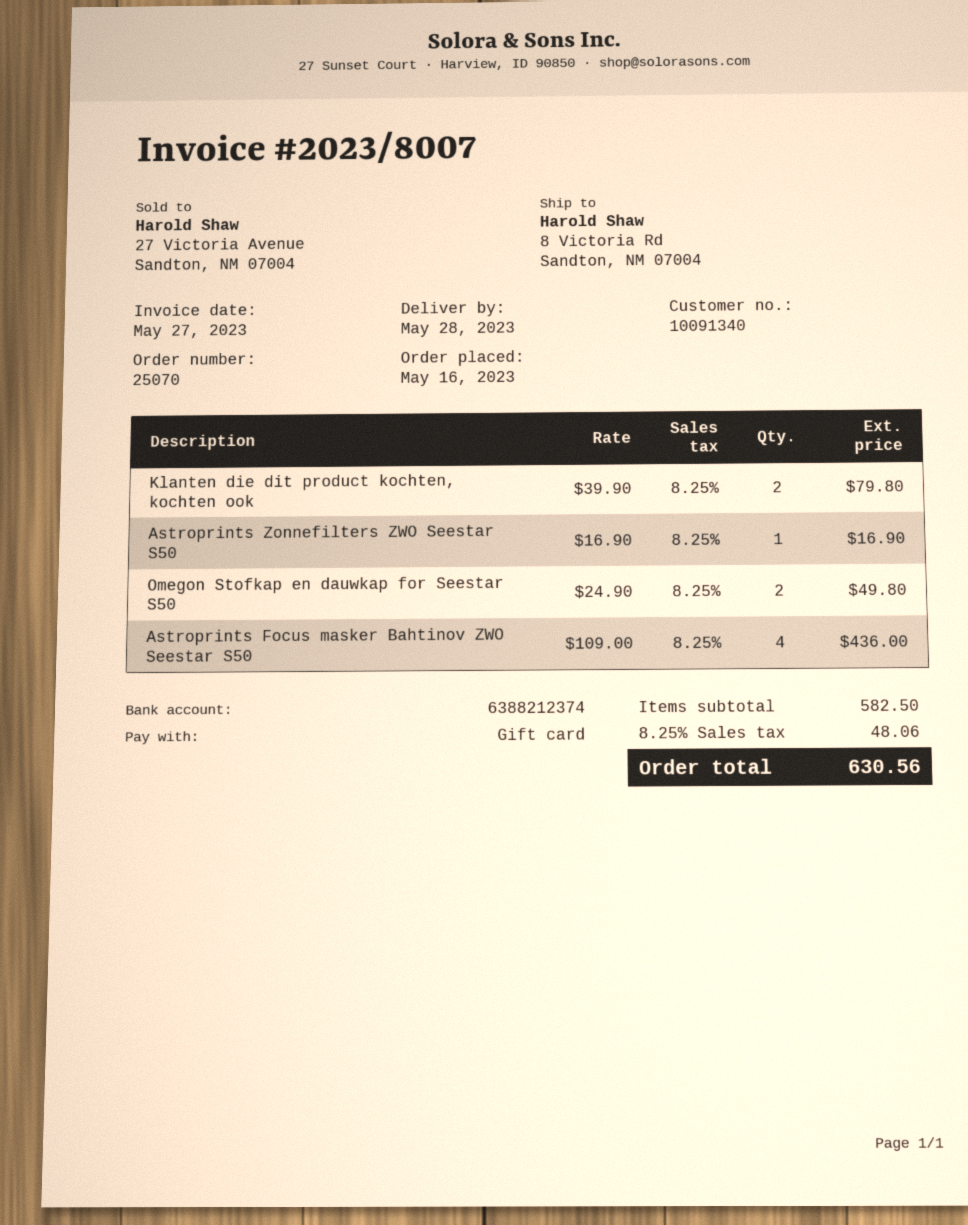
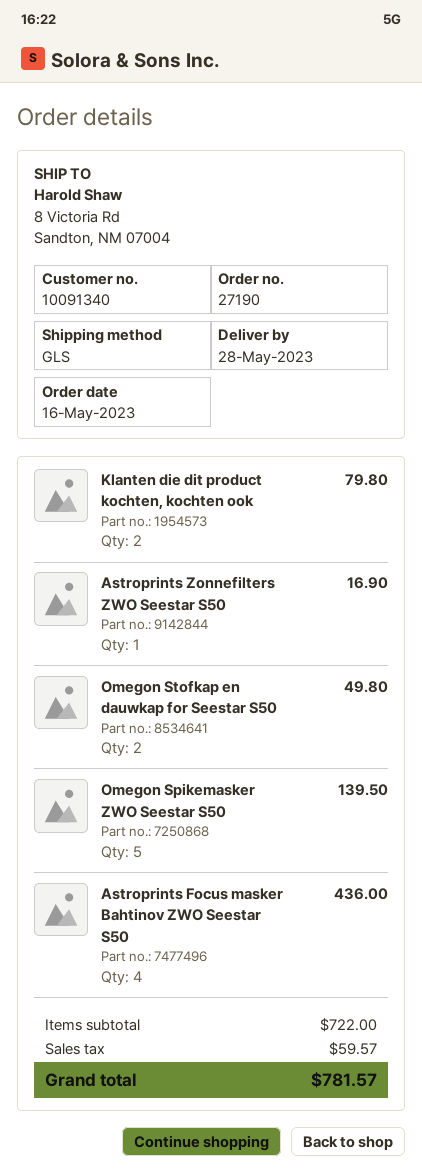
order number: 25070 -> 27190
Omegon Spikemasker ZWO Seestar S50: none -> 5 for 139.50
subtotal: 582.50 -> 722.00
tax: 48.06 -> 59.57
total: 630.56 -> 781.57

